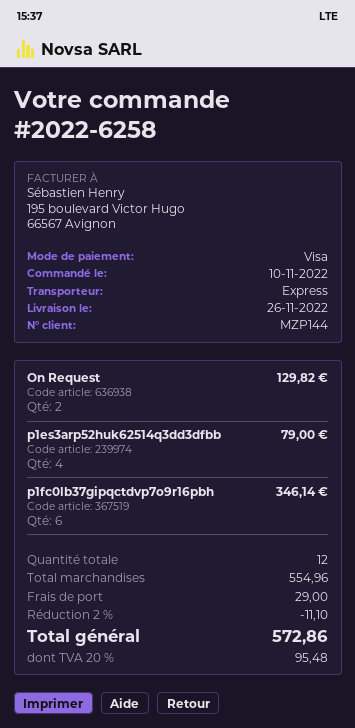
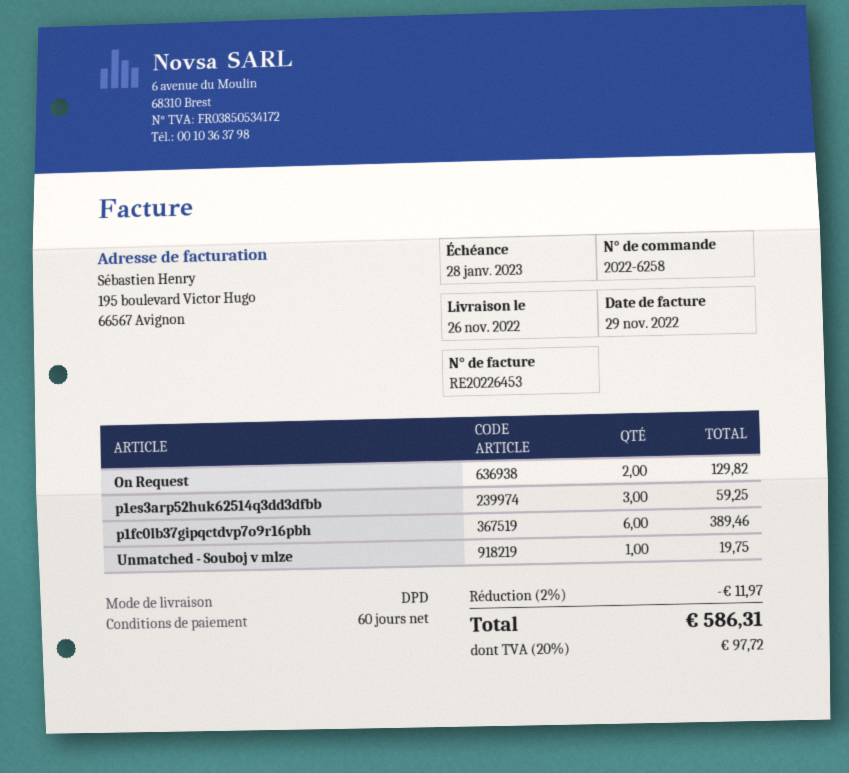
shipping method: express -> DPD
p1es3arp52huk62514q3dd3dfbb: 4 for 79.00 -> 3 for 59.25
p1fc0lb37gipqctdvp7o9r16pbh: 6 for 346.14 -> 6 for 389.46
Unmatched - Souboj v mlze: none -> 1 for 19.75
discount: 2% = 11.10 -> 2% = 11.97
shipping: 29.00 -> none
tax: 20% = 95.48 -> 20% = 97.72
total: 572.86 -> 586.31

